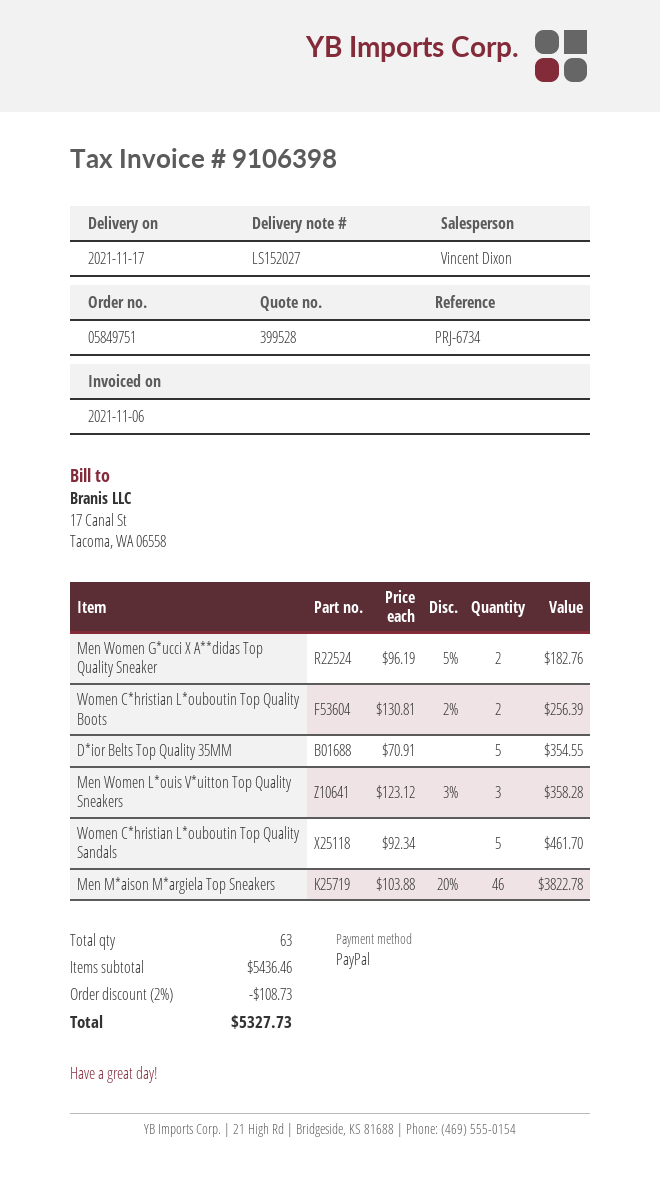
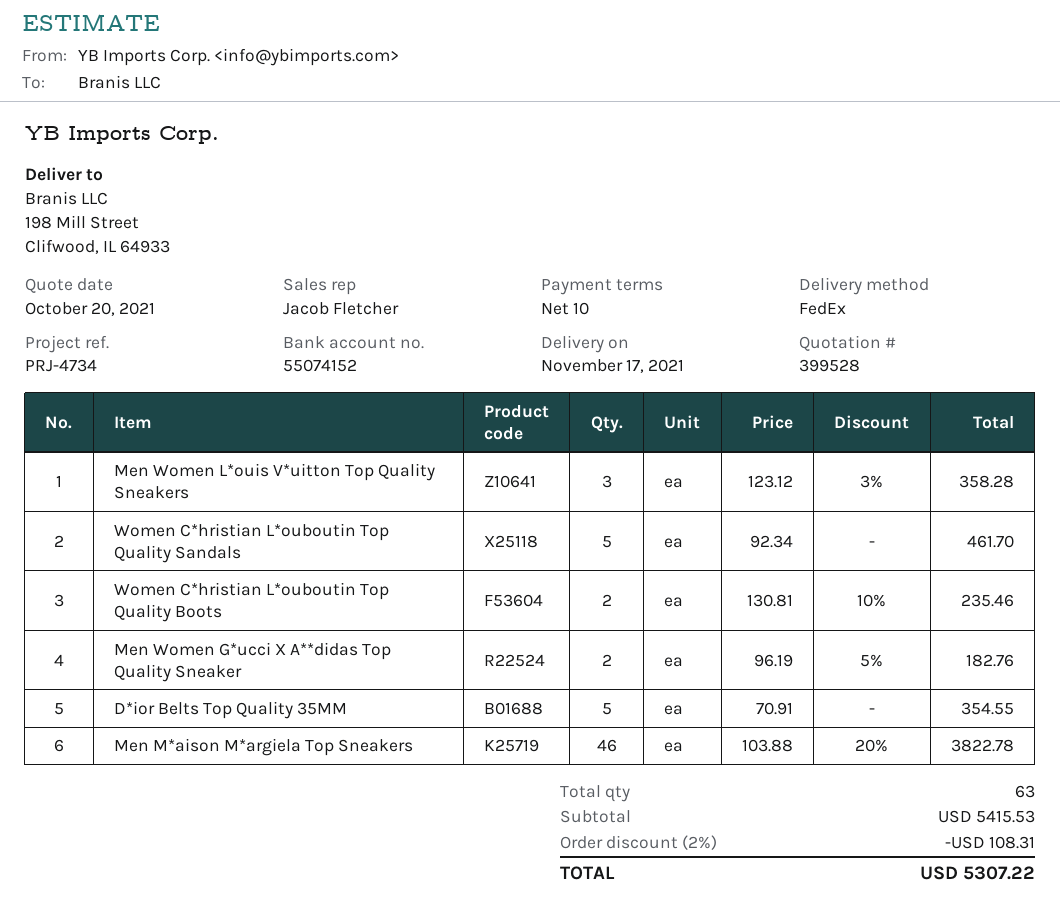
reference: PRJ-6734 -> PRJ-4734
sales rep: Vincent Dixon -> Jacob Fletcher
Women C*hristian L*ouboutin Top Quality Boots: 2 x 130.81 - 2% = 256.39 -> 2 x 130.81 - 10% = 235.46
subtotal: 5436.46 -> 5415.53
discount: 2% = 108.73 -> 2% = 108.31
total: 5327.73 -> 5307.22

